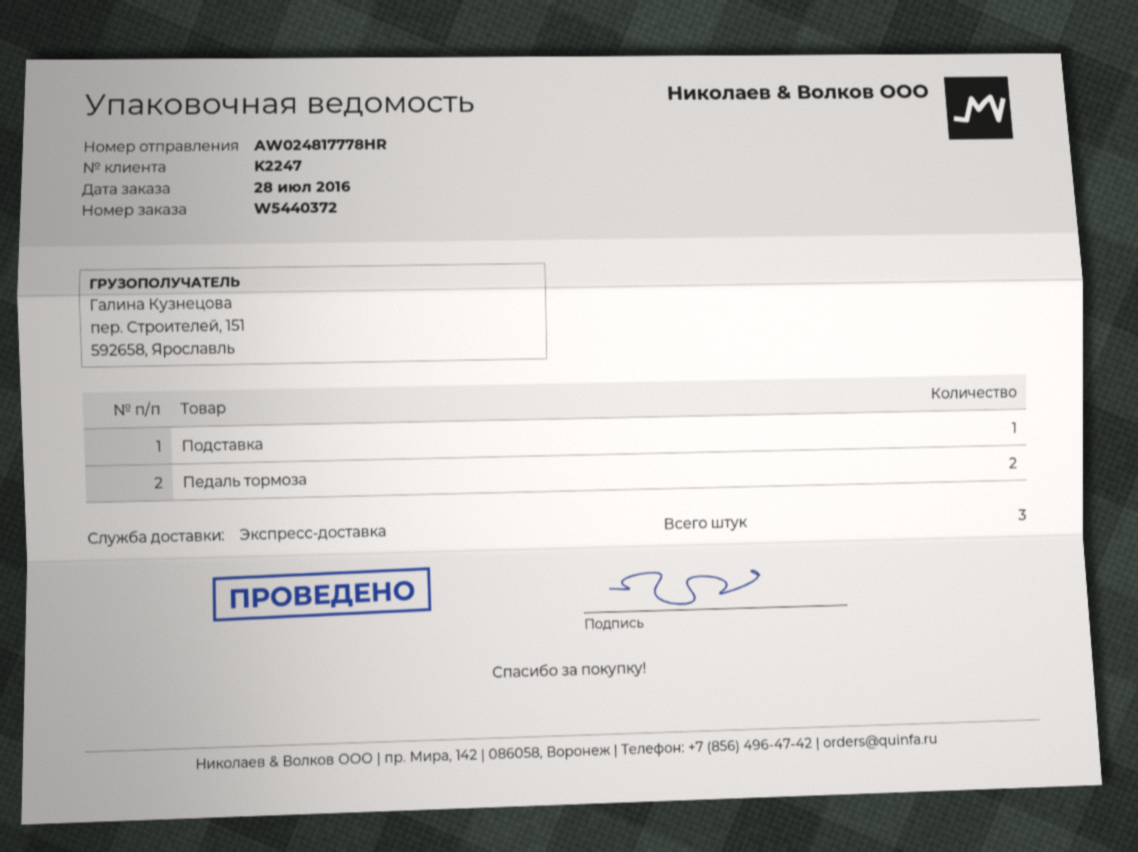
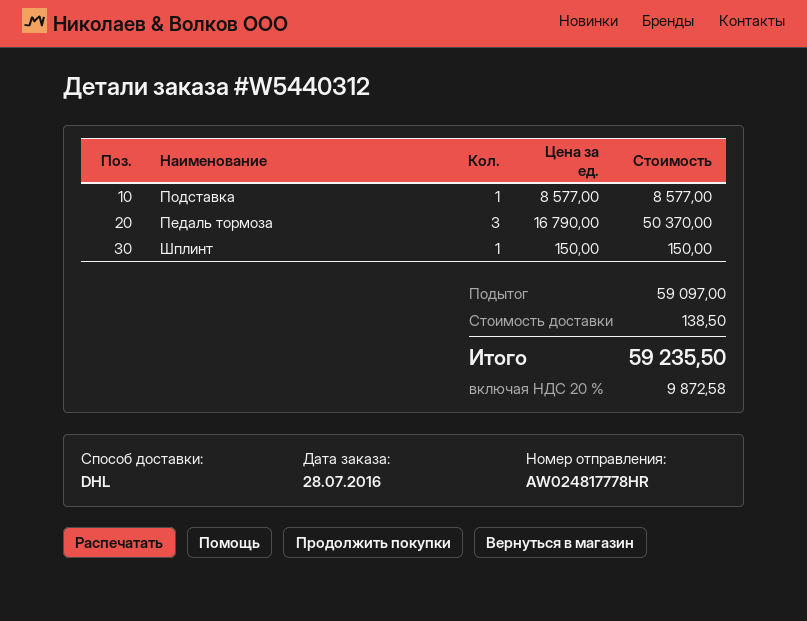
order number: W5440372 -> W5440312
shipping method: express -> DHL
Педаль тормоза: 2 -> 3
Шплинт: none -> 1

